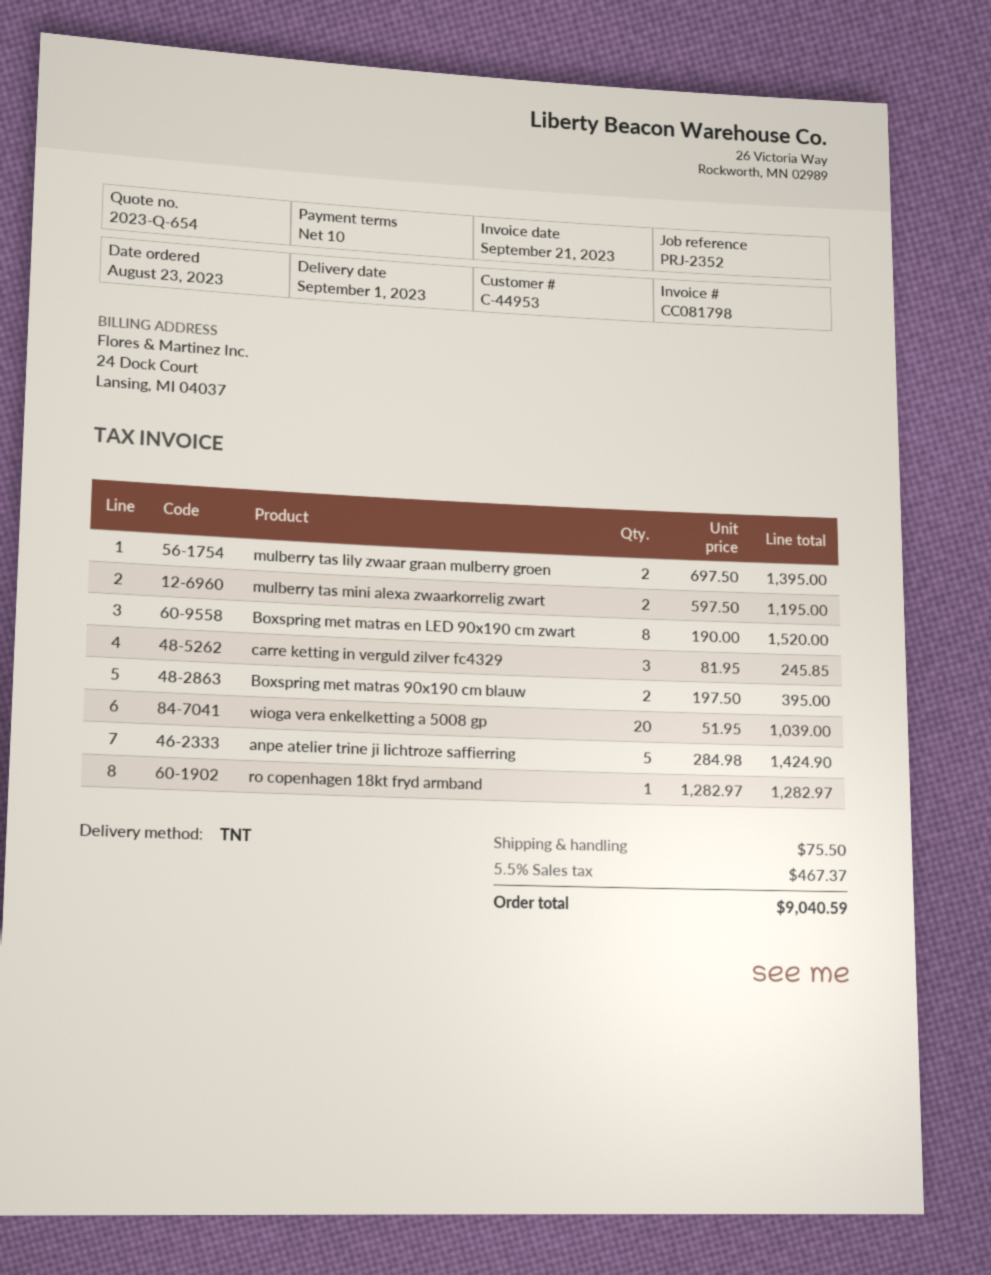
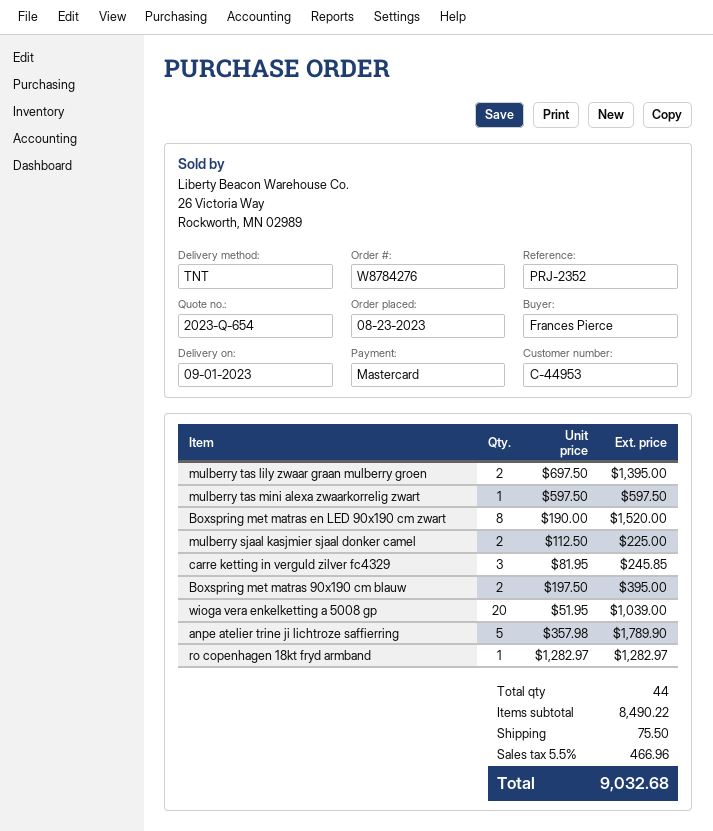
mulberry tas mini alexa zwaarkorrelig zwart: 2 x 597.50 = 1195.00 -> 1 x 597.50 = 597.50
anpe atelier trine ji lichtroze saffierring: 5 x 284.98 = 1424.90 -> 5 x 357.98 = 1789.90
mulberry sjaal kasjmier sjaal donker camel: none -> 2 x 112.50 = 225.00
tax: 5.5% = 467.37 -> 5.5% = 466.96
total: 9040.59 -> 9032.68

